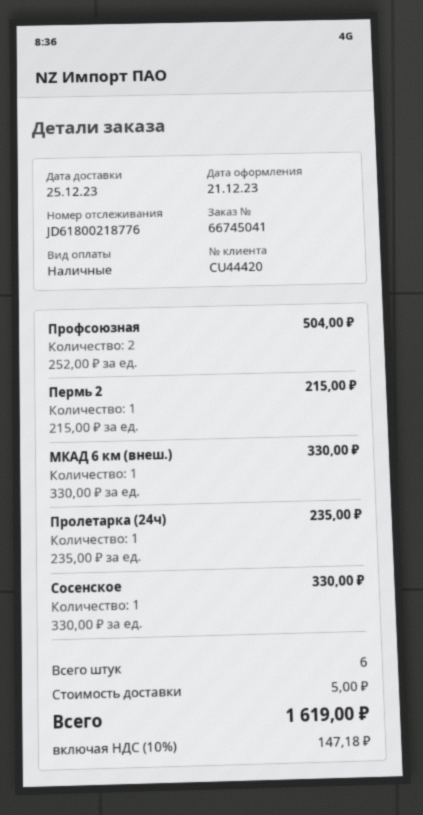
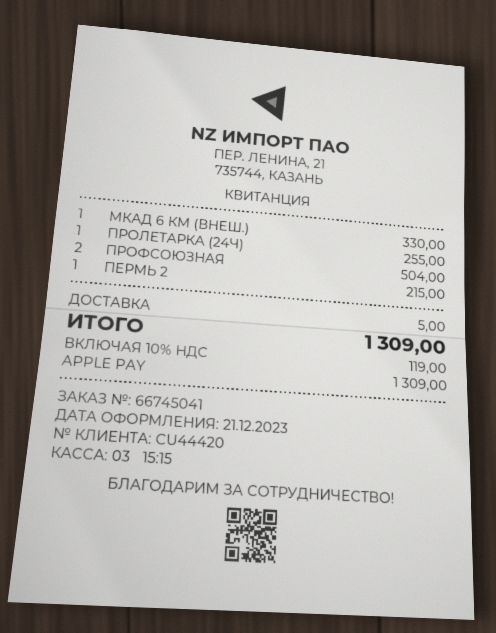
payment method: cash -> Apple Pay
Пролетарка (24ч): 1 for 235.00 -> 1 for 255.00
Сосенское: 1 for 330.00 -> none
tax: 10% = 147.18 -> 10% = 119.00
total: 1619.00 -> 1309.00

